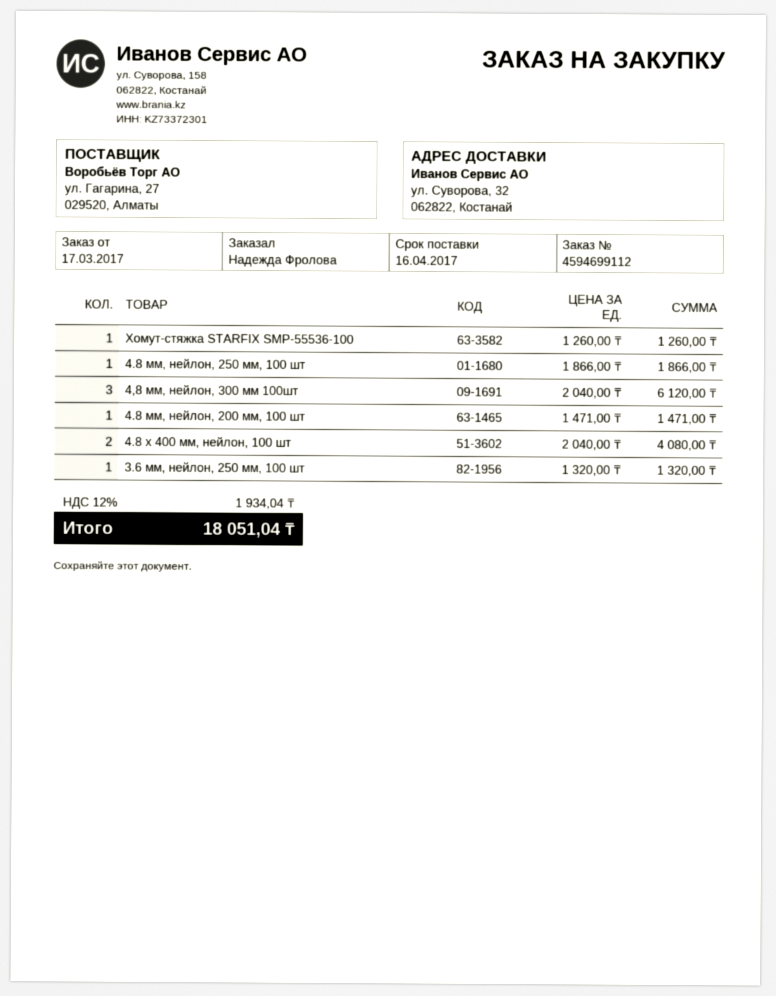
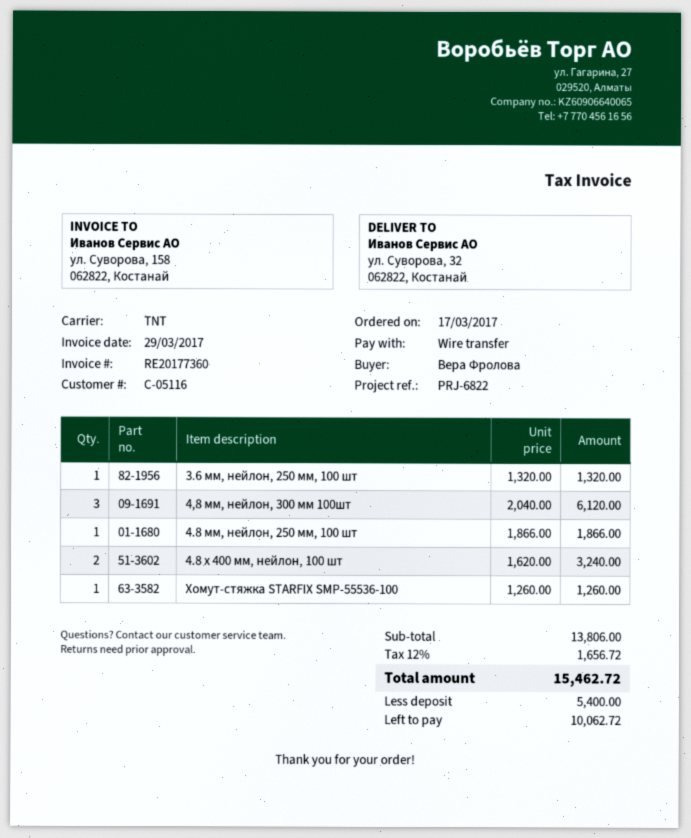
ordered by: Надежда Фролова -> Вера Фролова
4.8 мм, нейлон, 200 мм, 100 шт: 1 x 1471.00 = 1471.00 -> none
4.8 х 400 мм, нейлон, 100 шт: 2 x 2040.00 = 4080.00 -> 2 x 1620.00 = 3240.00
tax: 12% = 1934.04 -> 12% = 1656.72
total: 18051.04 -> 15462.72

